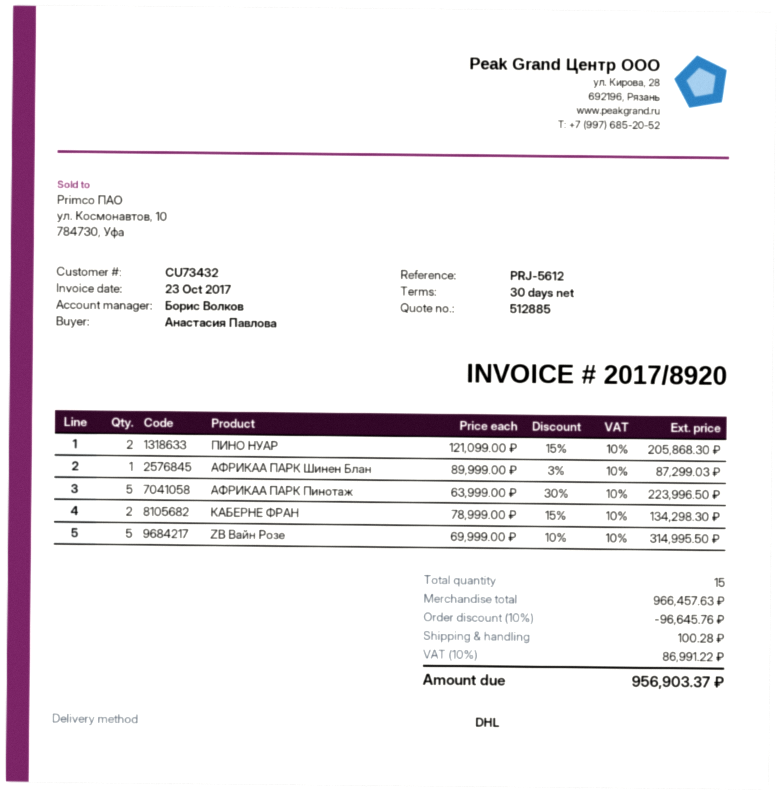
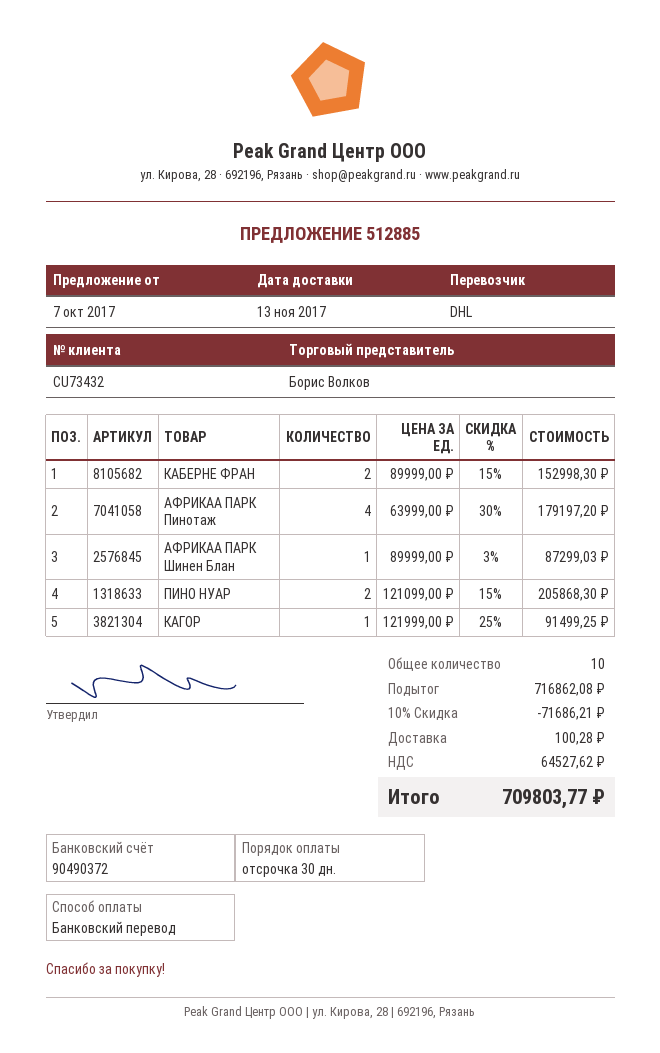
АФРИКАА ПАРК Пинотаж: 5 x 63999.00 - 30% = 223996.50 -> 4 x 63999.00 - 30% = 179197.20
КАБЕРНЕ ФРАН: 2 x 78999.00 - 15% = 134298.30 -> 2 x 89999.00 - 15% = 152998.30
ZB Вайн Розе: 5 x 69999.00 - 10% = 314995.50 -> none
КАГОР: none -> 1 x 121999.00 - 25% = 91499.25
total quantity: 15 -> 10
subtotal: 966457.63 -> 716862.08
discount: 10% = 96645.76 -> 10% = 71686.21
tax: 86991.22 -> 64527.62
total: 956903.37 -> 709803.77

